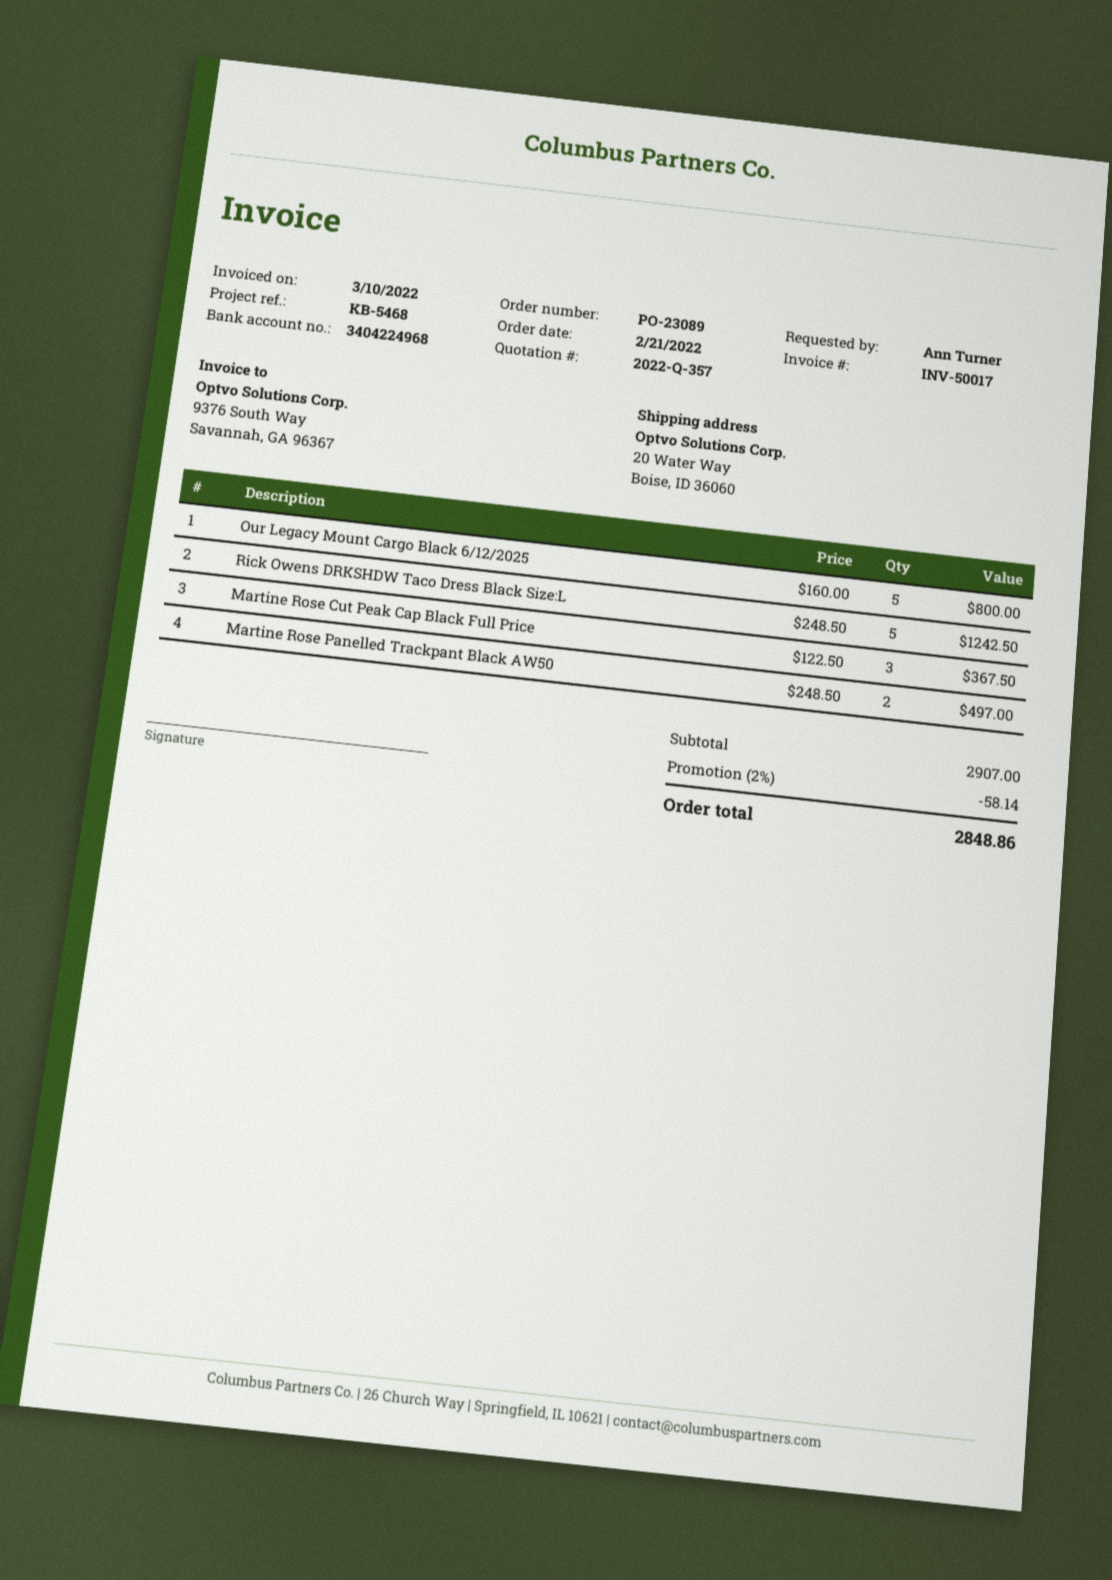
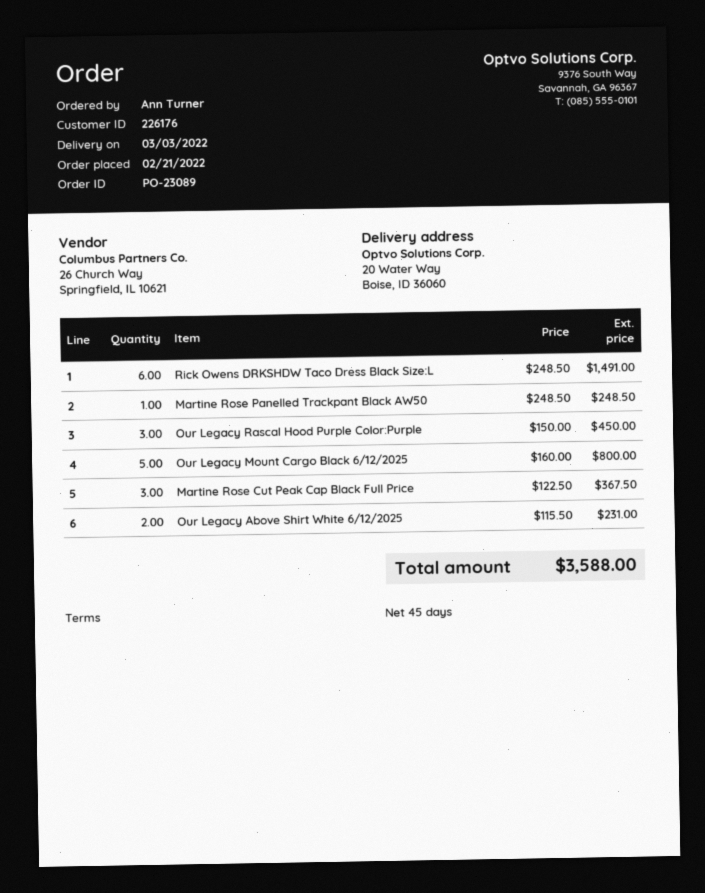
Rick Owens DRKSHDW Taco Dress Black Size:L: 5 x 248.50 = 1242.50 -> 6 x 248.50 = 1491.00
Martine Rose Panelled Trackpant Black AW50: 2 x 248.50 = 497.00 -> 1 x 248.50 = 248.50
Our Legacy Rascal Hood Purple Color:Purple: none -> 3 x 150.00 = 450.00
Our Legacy Above Shirt White 6/12/2025: none -> 2 x 115.50 = 231.00
discount: 2% = 58.14 -> none
total: 2848.86 -> 3588.00

